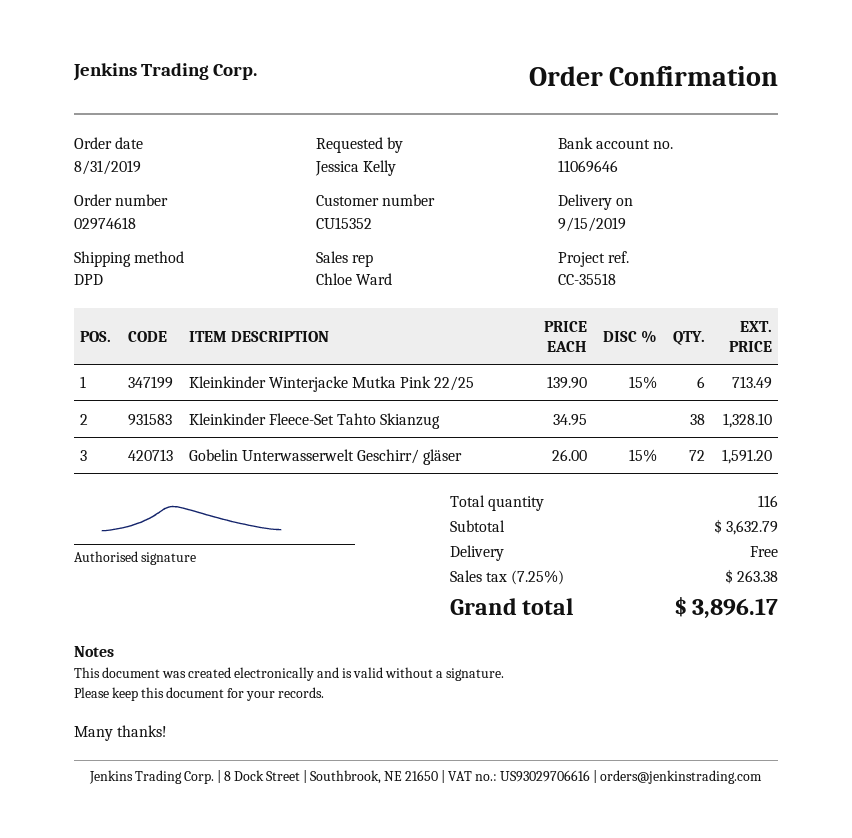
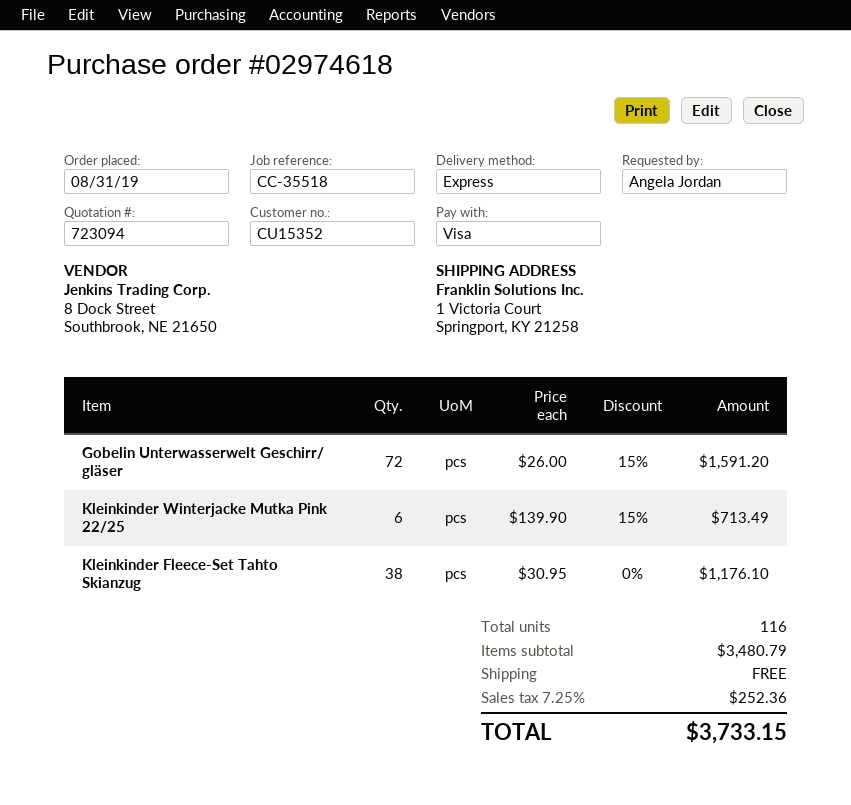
ordered by: Jessica Kelly -> Angela Jordan
shipping method: DPD -> express
Kleinkinder Fleece-Set Tahto Skianzug: 38 x 34.95 = 1328.10 -> 38 x 30.95 = 1176.10
subtotal: 3632.79 -> 3480.79
tax: 7.25% = 263.38 -> 7.25% = 252.36
total: 3896.17 -> 3733.15

